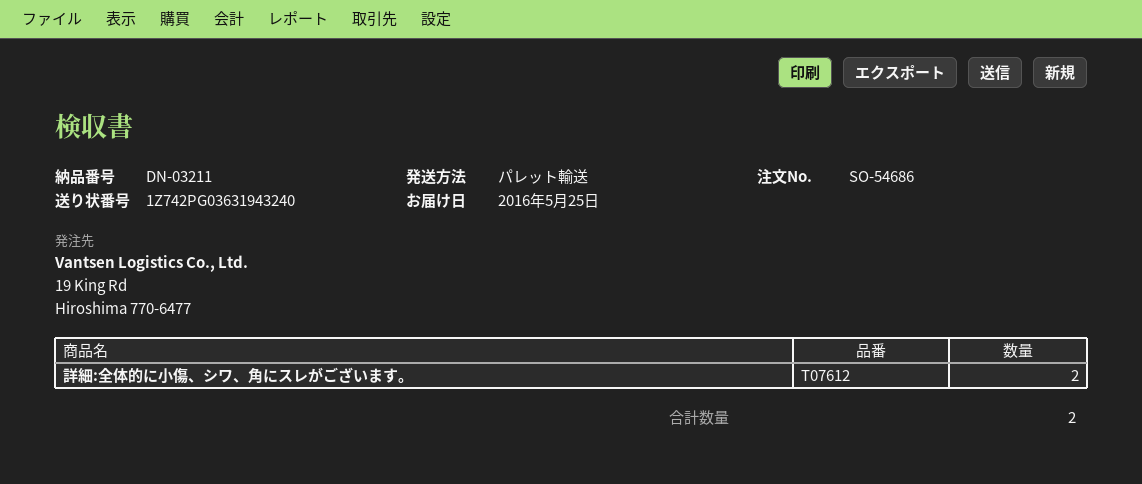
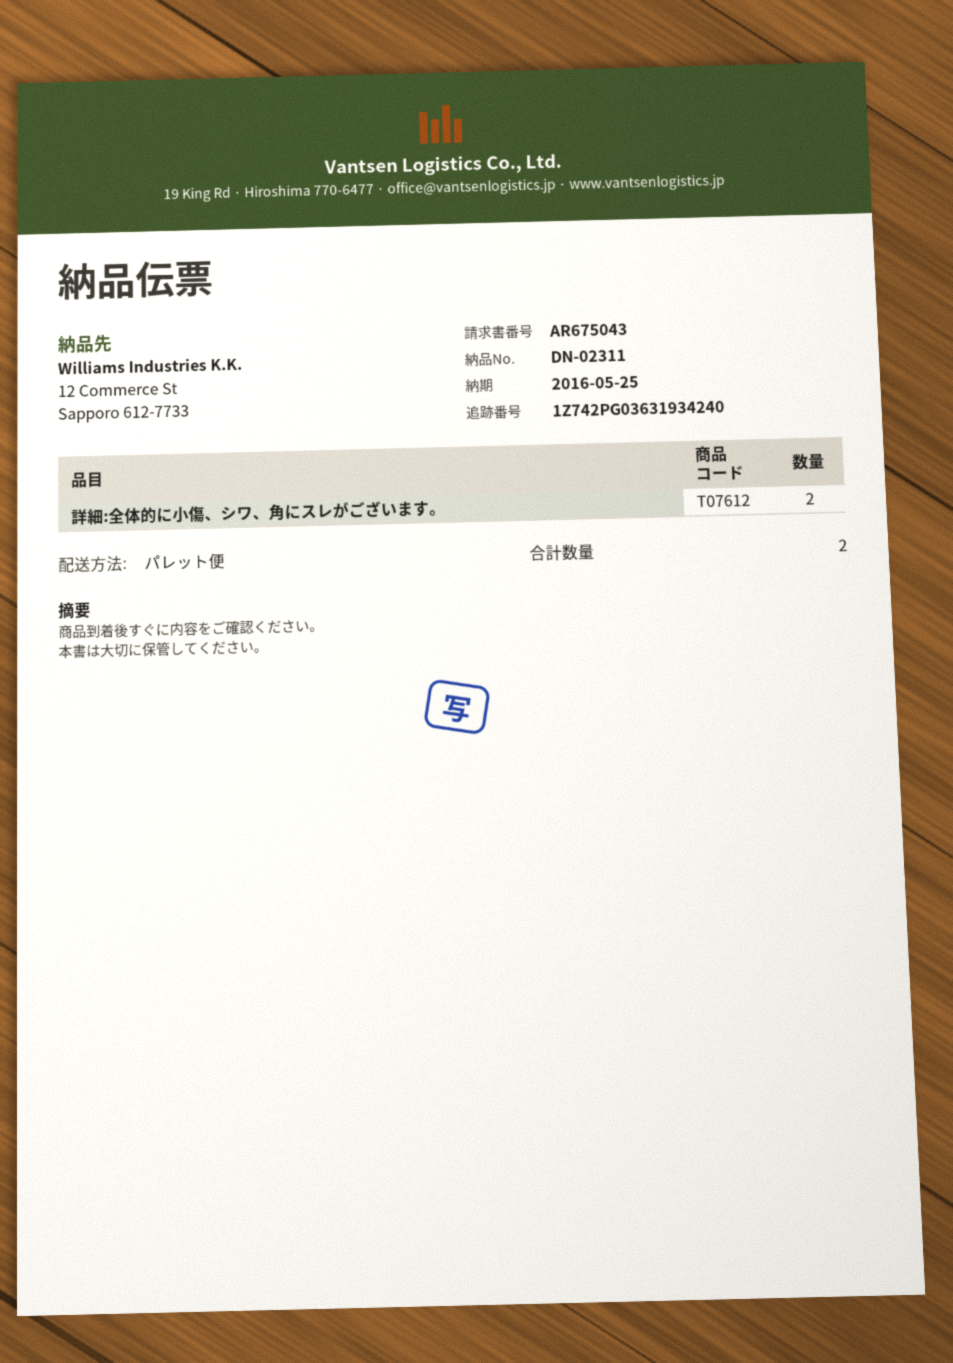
delivery note number: DN-03211 -> DN-02311
tracking number: 1Z742PG03631943240 -> 1Z742PG03631934240

